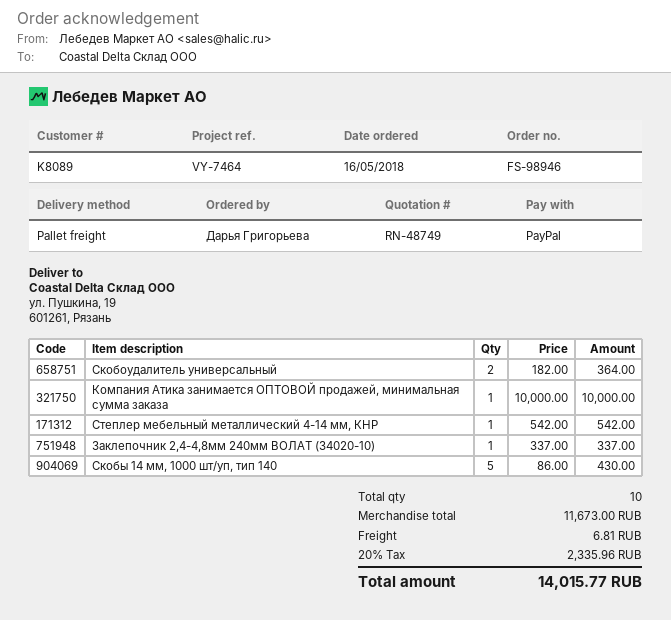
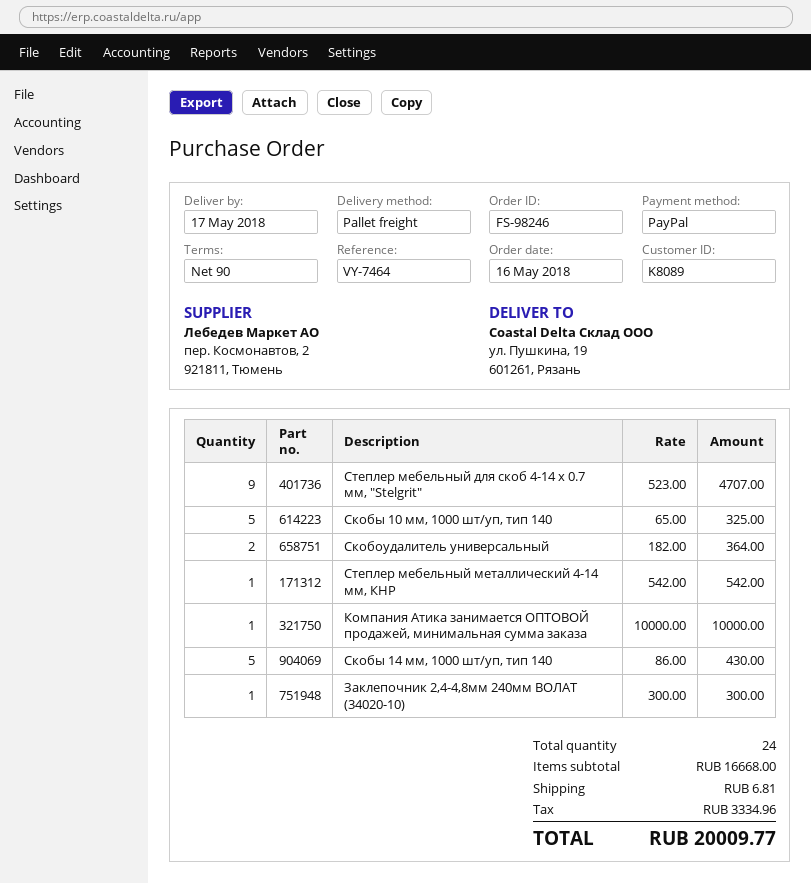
order number: FS-98946 -> FS-98246
Заклепочник 2,4-4,8мм 240мм ВОЛАТ (34020-10): 1 x 337.00 = 337.00 -> 1 x 300.00 = 300.00
Степлер мебельный для скоб 4-14 х 0.7 мм, "Stelgrit": none -> 9 x 523.00 = 4707.00
Скобы 10 мм, 1000 шт/уп, тип 140: none -> 5 x 65.00 = 325.00
total quantity: 10 -> 24
subtotal: 11673.00 -> 16668.00
tax: 2335.96 -> 3334.96
total: 14015.77 -> 20009.77

